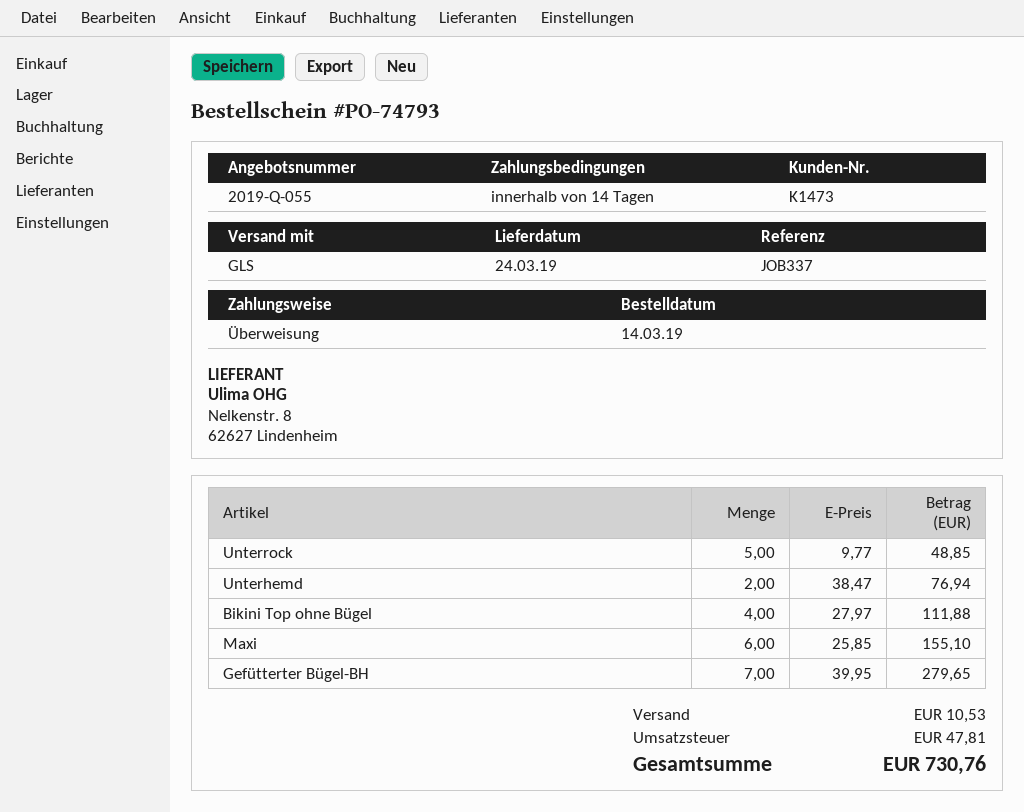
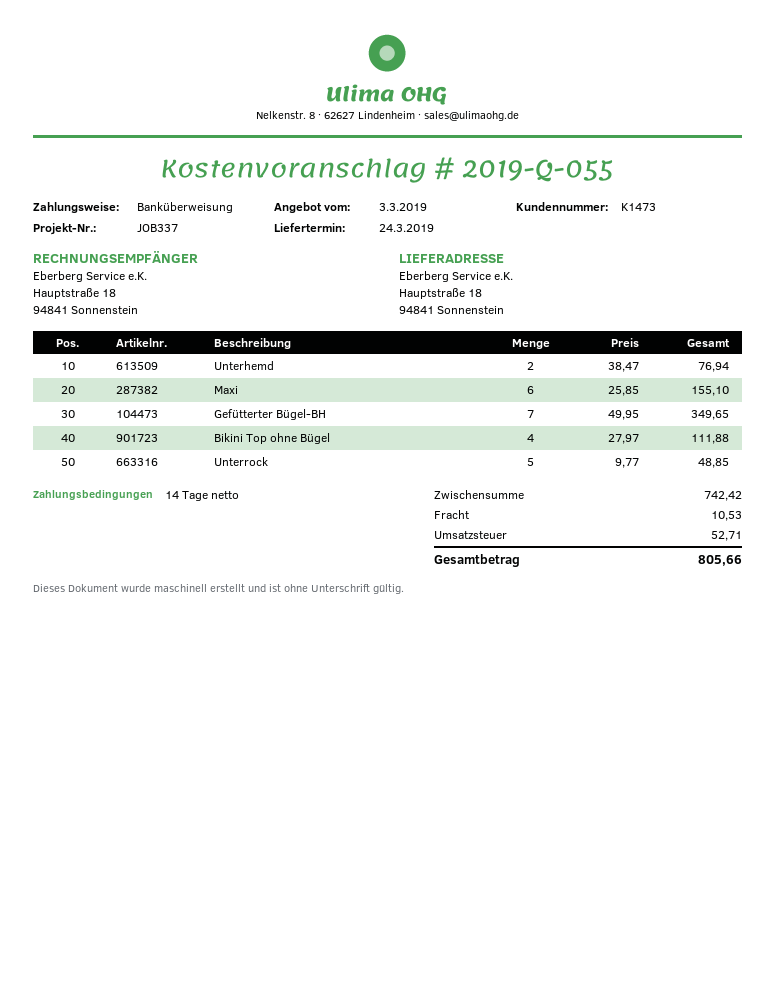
Gefütterter Bügel-BH: 7 x 39.95 = 279.65 -> 7 x 49.95 = 349.65
tax: 47.81 -> 52.71
total: 730.76 -> 805.66

